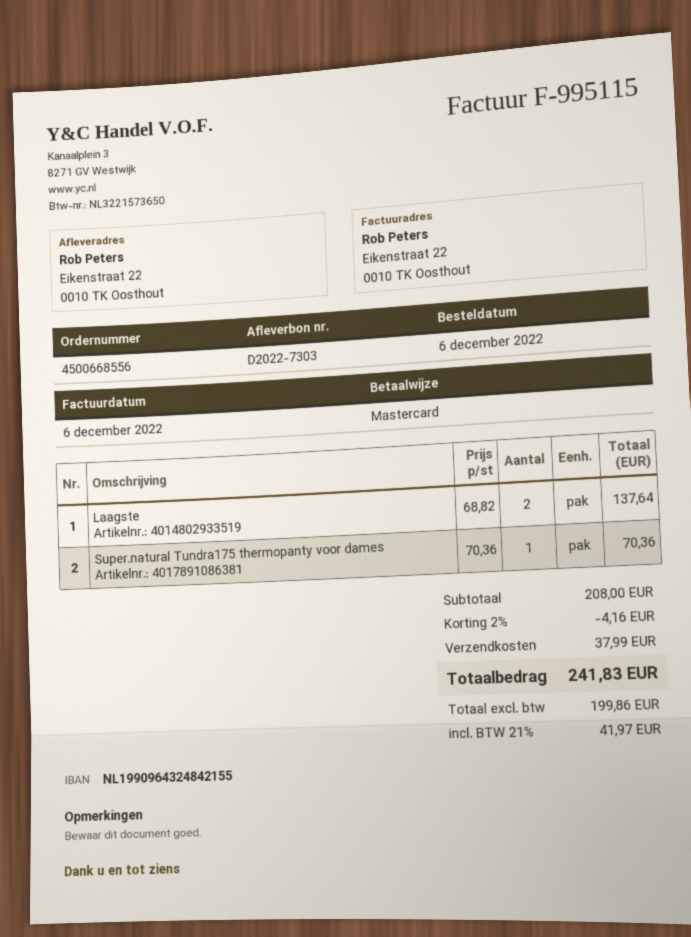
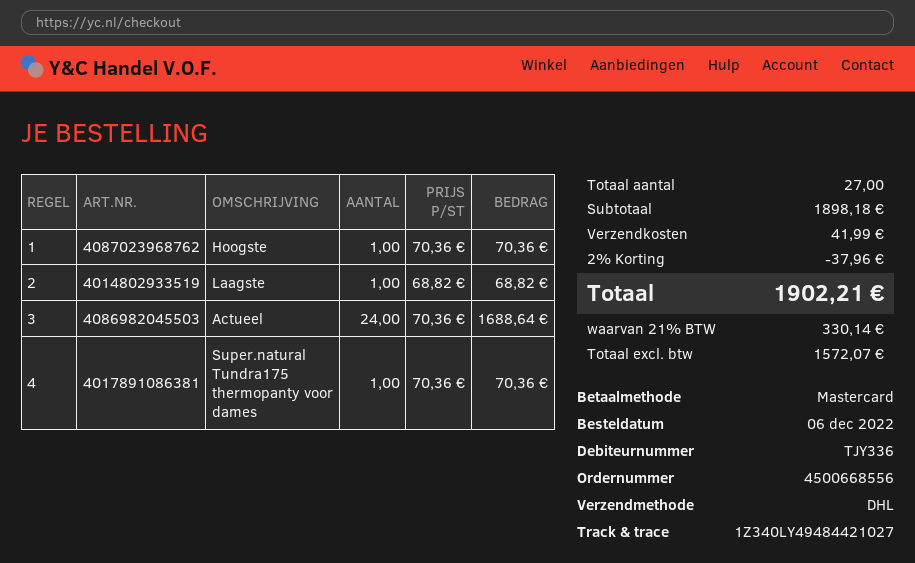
Laagste: 2 x 68.82 = 137.64 -> 1 x 68.82 = 68.82
Hoogste: none -> 1 x 70.36 = 70.36
Actueel: none -> 24 x 70.36 = 1688.64
subtotal: 208.00 -> 1898.18
discount: 2% = 4.16 -> 2% = 37.96
shipping: 37.99 -> 41.99
net: 199.86 -> 1572.07
tax: 21% = 41.97 -> 21% = 330.14
total: 241.83 -> 1902.21

